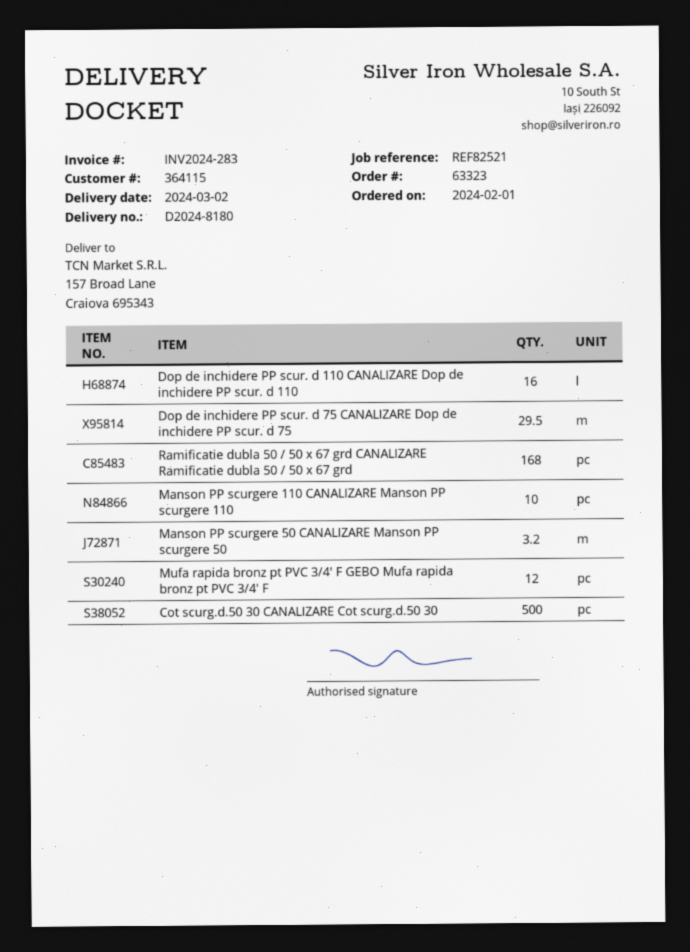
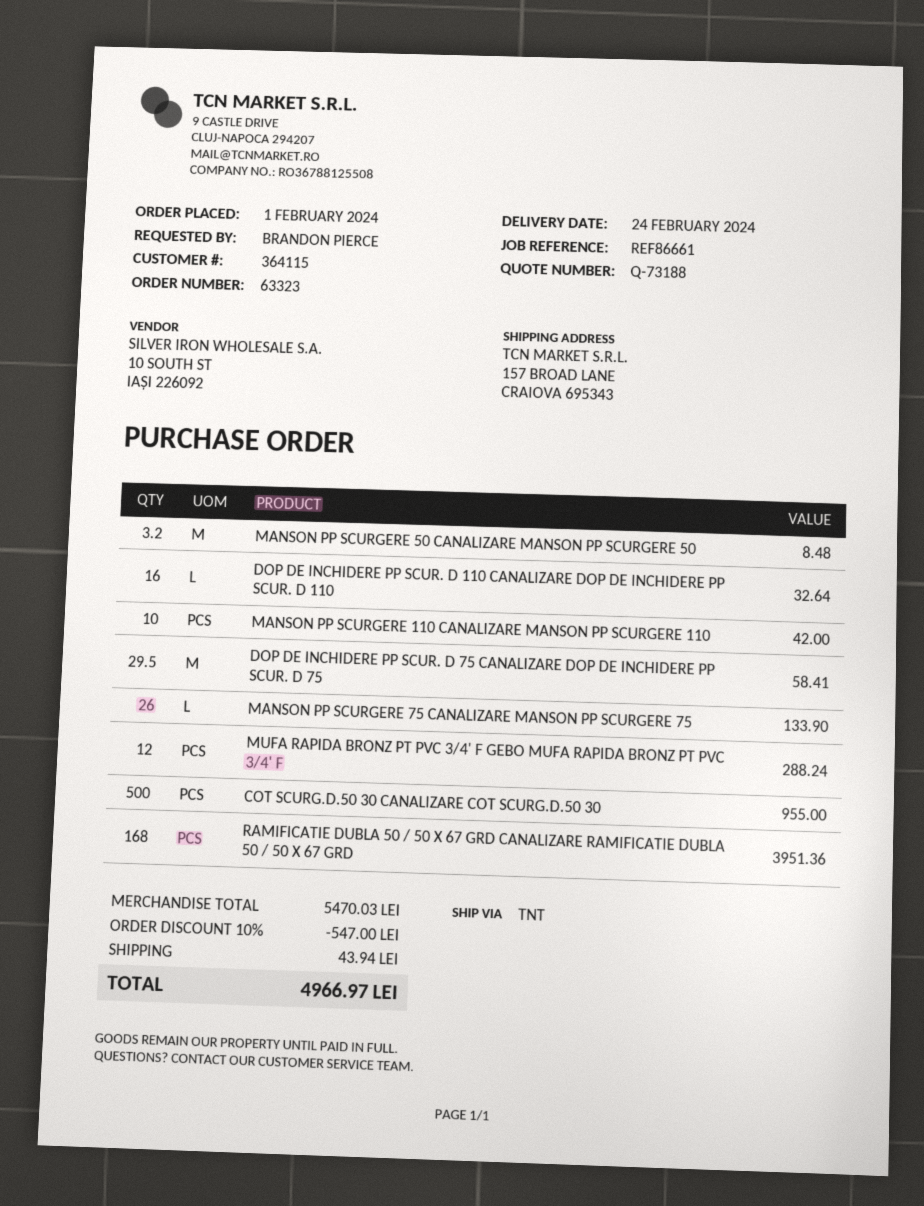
delivery date: 2024-03-02 -> 2024-02-24
reference: REF82521 -> REF86661
MANSON PP SCURGERE 75 CANALIZARE MANSON PP SCURGERE 75: none -> 26

